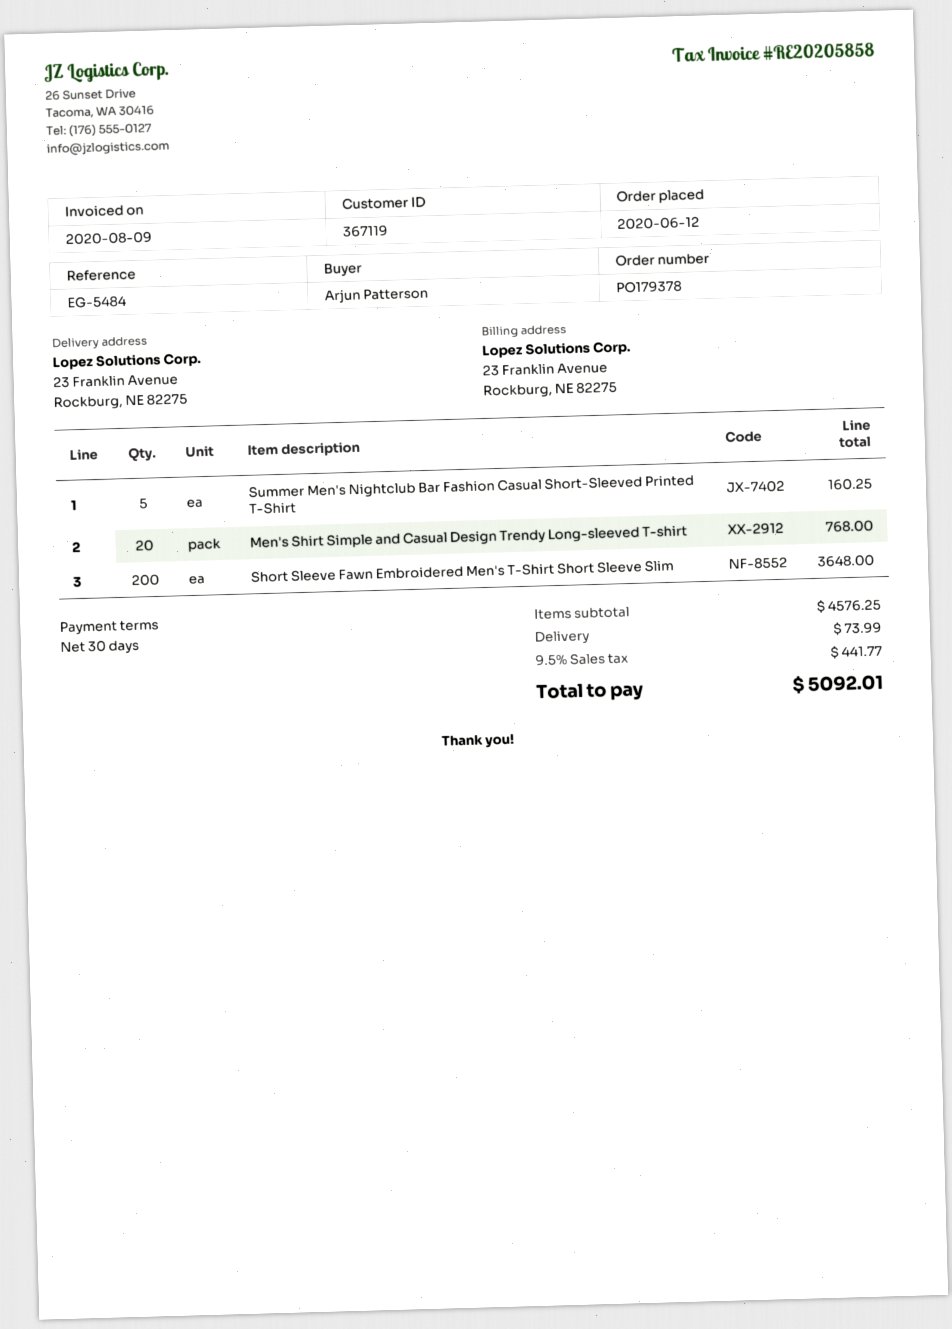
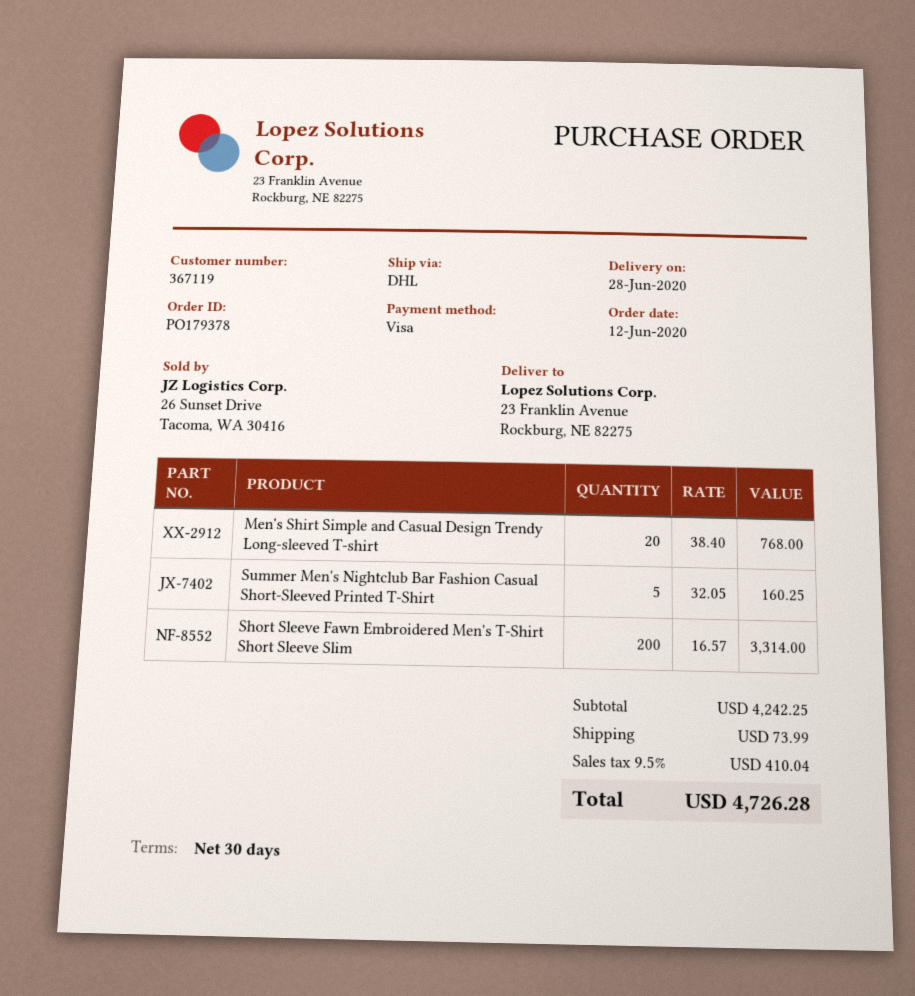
Short Sleeve Fawn Embroidered Men's T-Shirt Short Sleeve Slim: 200 for 3648.00 -> 200 for 3314.00
subtotal: 4576.25 -> 4242.25
tax: 9.5% = 441.77 -> 9.5% = 410.04
total: 5092.01 -> 4726.28

